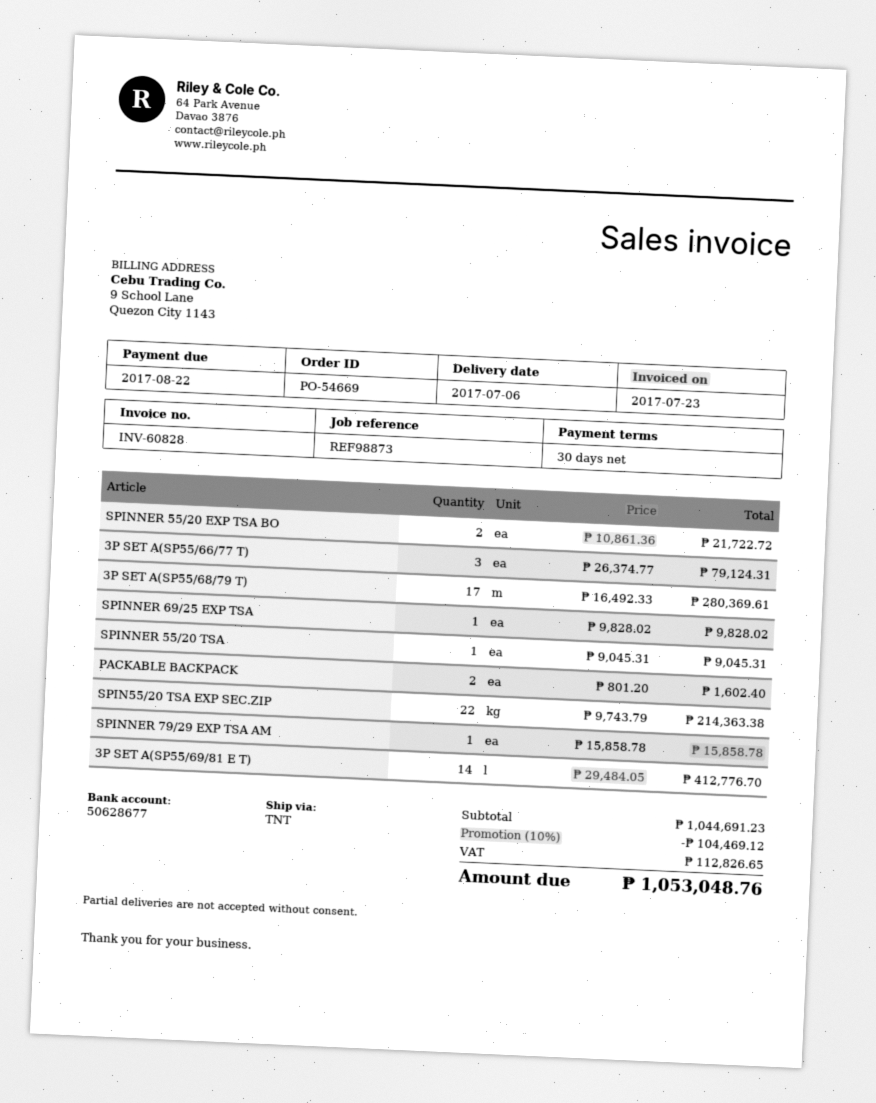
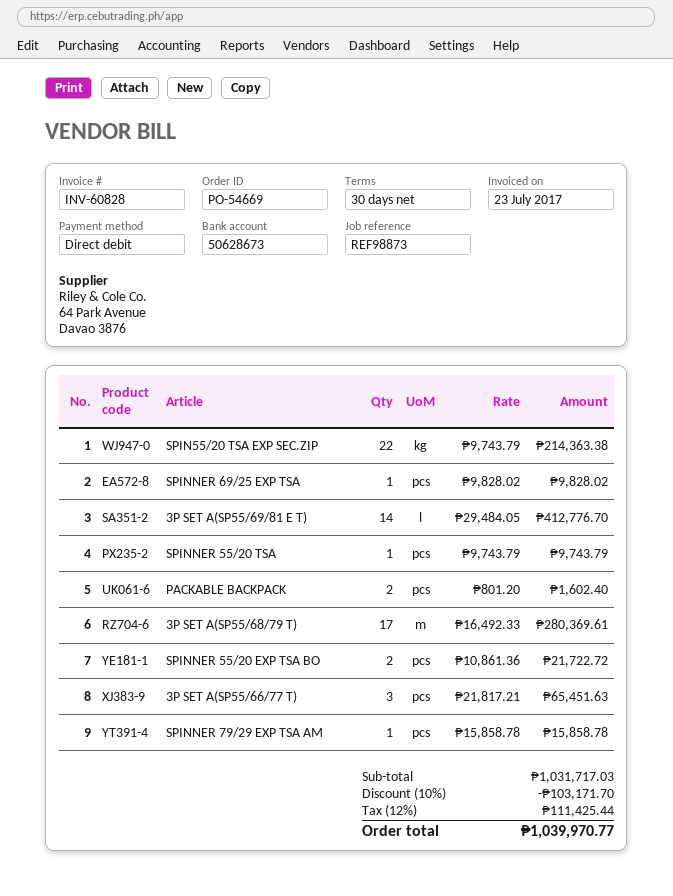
bank account: 50628677 -> 50628673
3P SET A(SP55/66/77 T): 3 x 26374.77 = 79124.31 -> 3 x 21817.21 = 65451.63
SPINNER 55/20 TSA: 1 x 9045.31 = 9045.31 -> 1 x 9743.79 = 9743.79
subtotal: 1044691.23 -> 1031717.03
discount: 10% = 104469.12 -> 10% = 103171.70
tax: 112826.65 -> 111425.44
total: 1053048.76 -> 1039970.77

